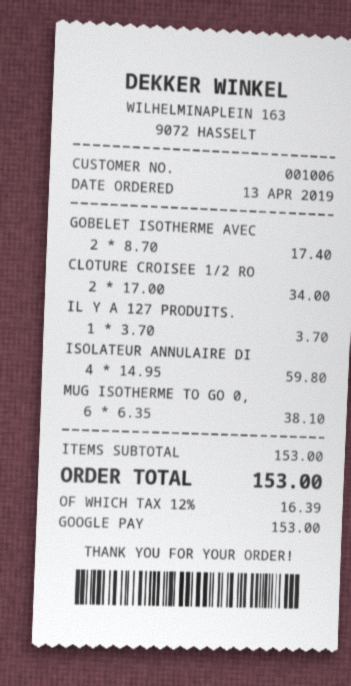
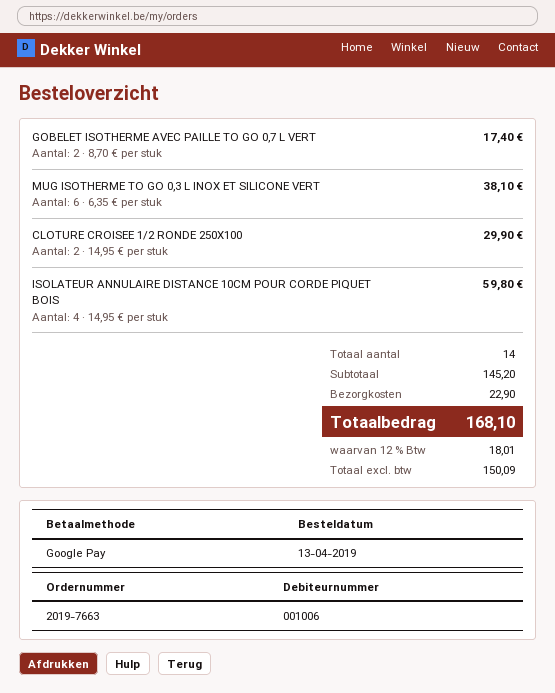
CLOTURE CROISEE 1/2 RO: 2 x 17.00 = 34.00 -> 2 x 14.95 = 29.90
IL Y A 127 PRODUITS.: 1 x 3.70 = 3.70 -> none
subtotal: 153.00 -> 145.20
shipping: none -> 22.90
tax: 12% = 16.39 -> 12% = 18.01
total: 153.00 -> 168.10

